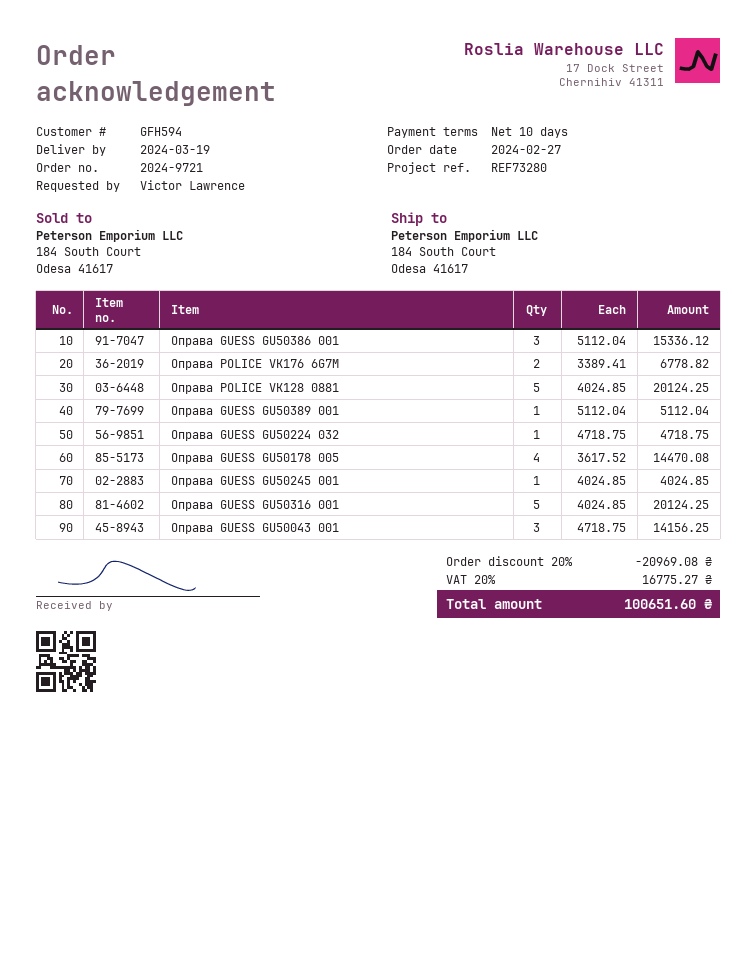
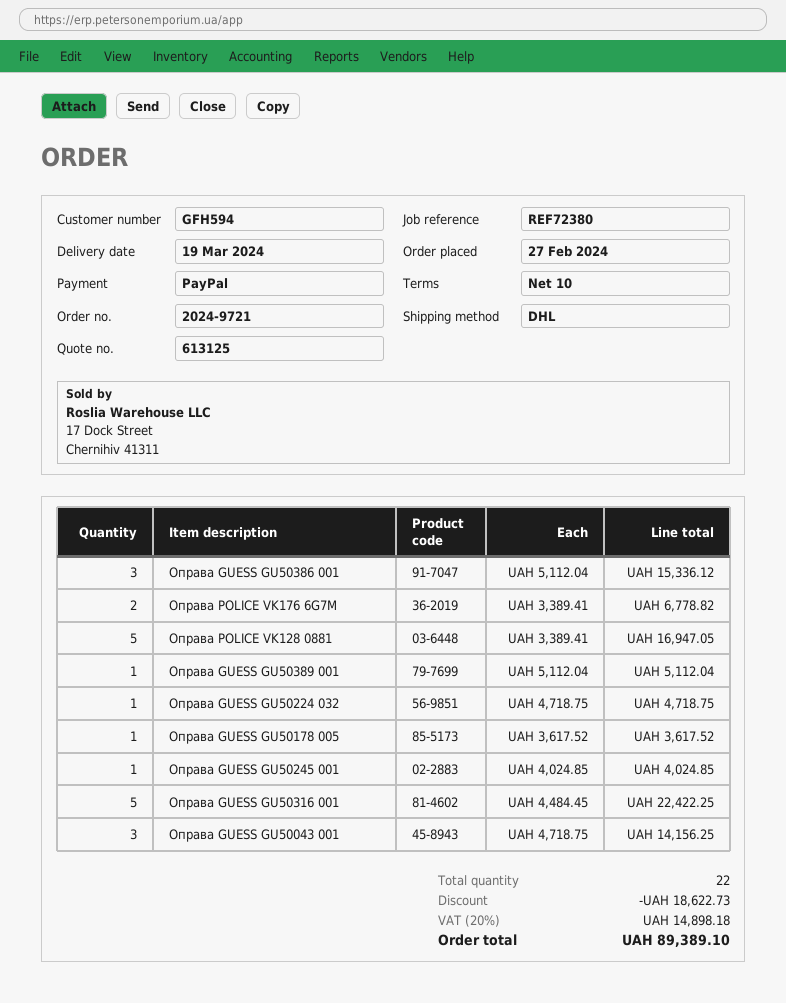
reference: REF73280 -> REF72380
Оправа POLICE VK128 0881: 5 x 4024.85 = 20124.25 -> 5 x 3389.41 = 16947.05
Оправа GUESS GU50178 005: 4 x 3617.52 = 14470.08 -> 1 x 3617.52 = 3617.52
Оправа GUESS GU50316 001: 5 x 4024.85 = 20124.25 -> 5 x 4484.45 = 22422.25
discount: 20969.08 -> 18622.73
tax: 20% = 16775.27 -> 20% = 14898.18
total: 100651.60 -> 89389.10

